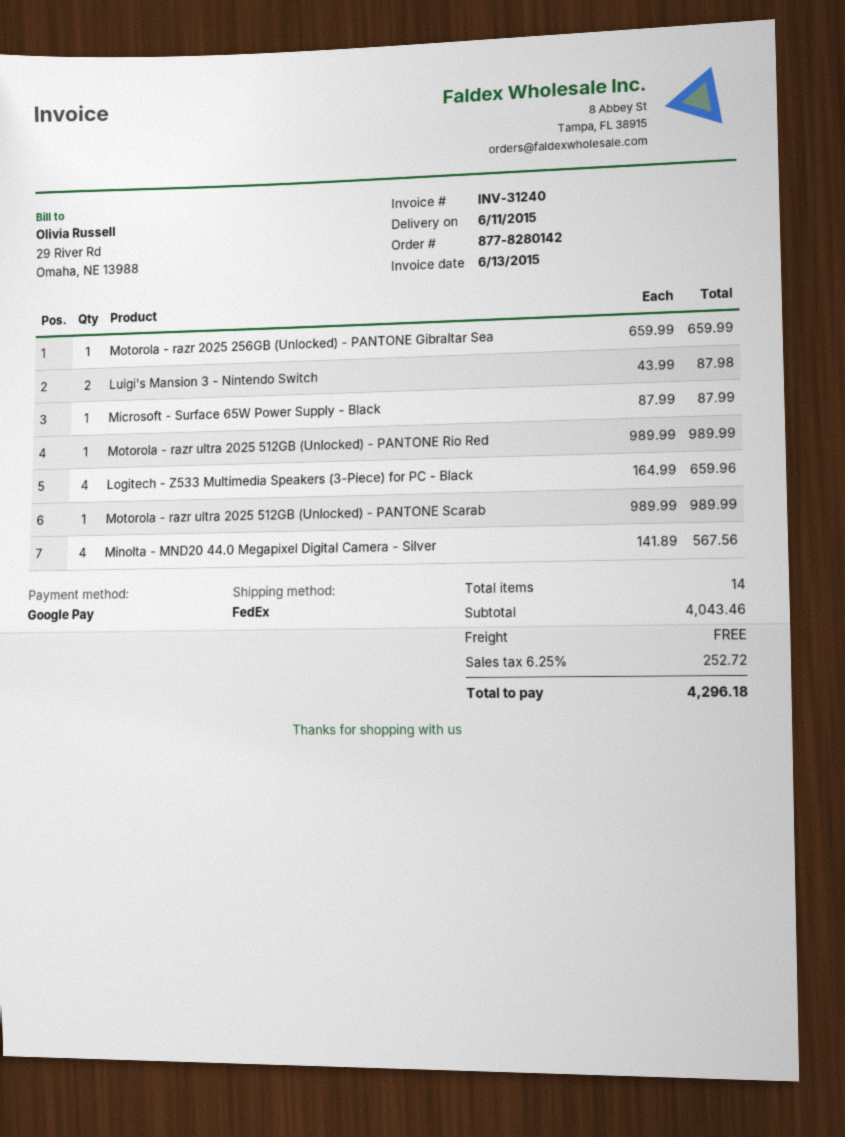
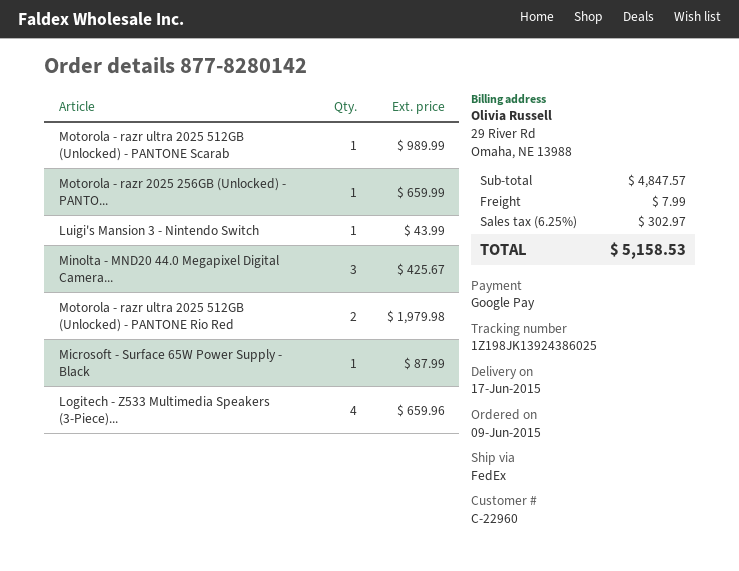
delivery date: 2015-06-11 -> 2015-06-17
Luigi's Mansion 3 - Nintendo Switch: 2 for 87.98 -> 1 for 43.99
Motorola - razr ultra 2025 512GB (Unlocked) - PANTONE Rio Red: 1 for 989.99 -> 2 for 1979.98
Minolta - MND20 44.0 Megapixel Digital Camera - Silver: 4 for 567.56 -> 3 for 425.67
subtotal: 4043.46 -> 4847.57
shipping: 0.00 -> 7.99
tax: 6.25% = 252.72 -> 6.25% = 302.97
total: 4296.18 -> 5158.53

